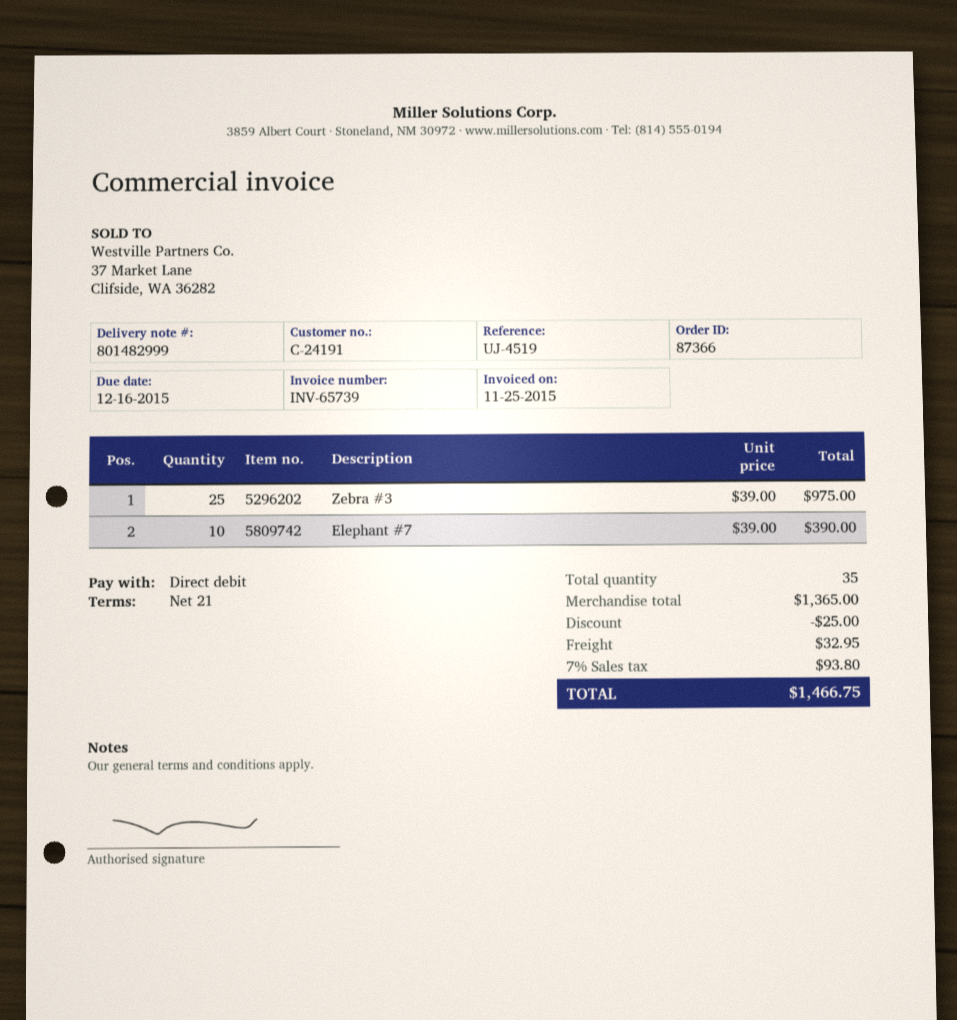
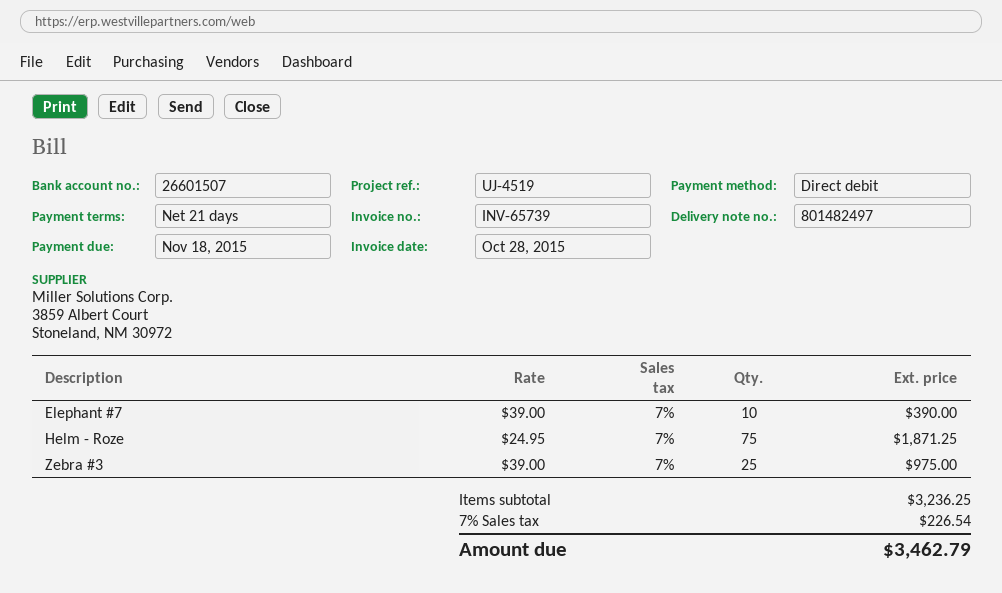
delivery note number: 801482999 -> 801482497
invoice date: 2015-11-25 -> 2015-10-28
due date: 2015-12-16 -> 2015-11-18
Helm - Roze: none -> 75 x 24.95 = 1871.25
subtotal: 1365.00 -> 3236.25
discount: 25.00 -> none
shipping: 32.95 -> none
tax: 7% = 93.80 -> 7% = 226.54
total: 1466.75 -> 3462.79

